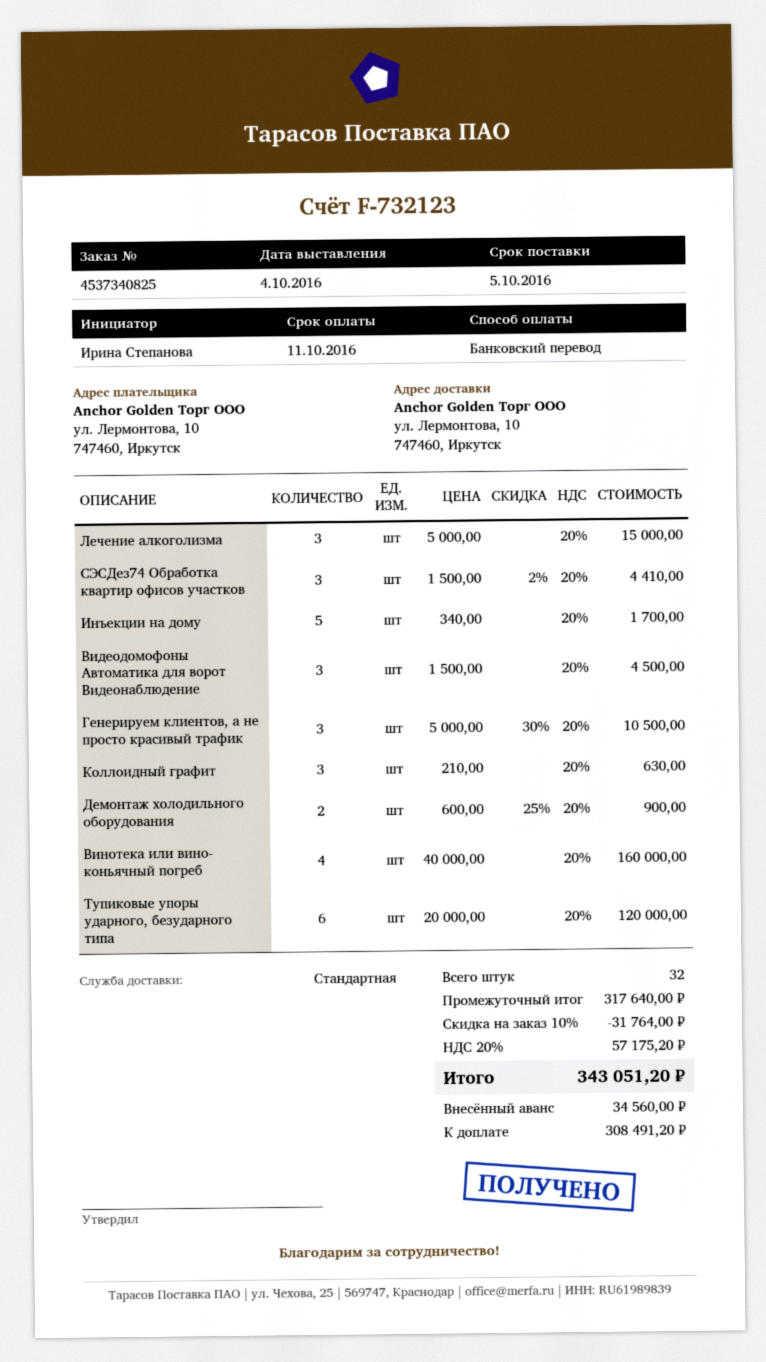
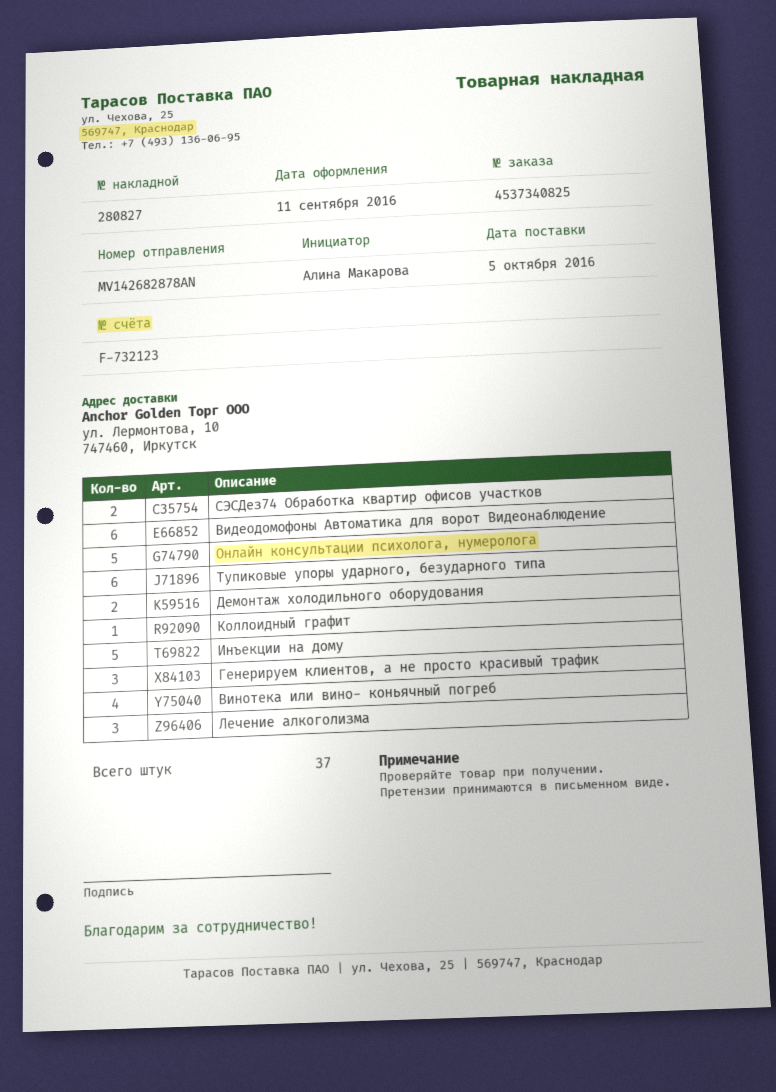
ordered by: Ирина Степанова -> Алина Макарова
CЭСДез74 Обработка квартир офисов участков: 3 -> 2
Видеодомофоны Автоматика для ворот Видеонаблюдение: 3 -> 6
Коллоидный графит: 3 -> 1
Онлайн консультации психолога, нумеролога: none -> 5
total quantity: 32 -> 37

